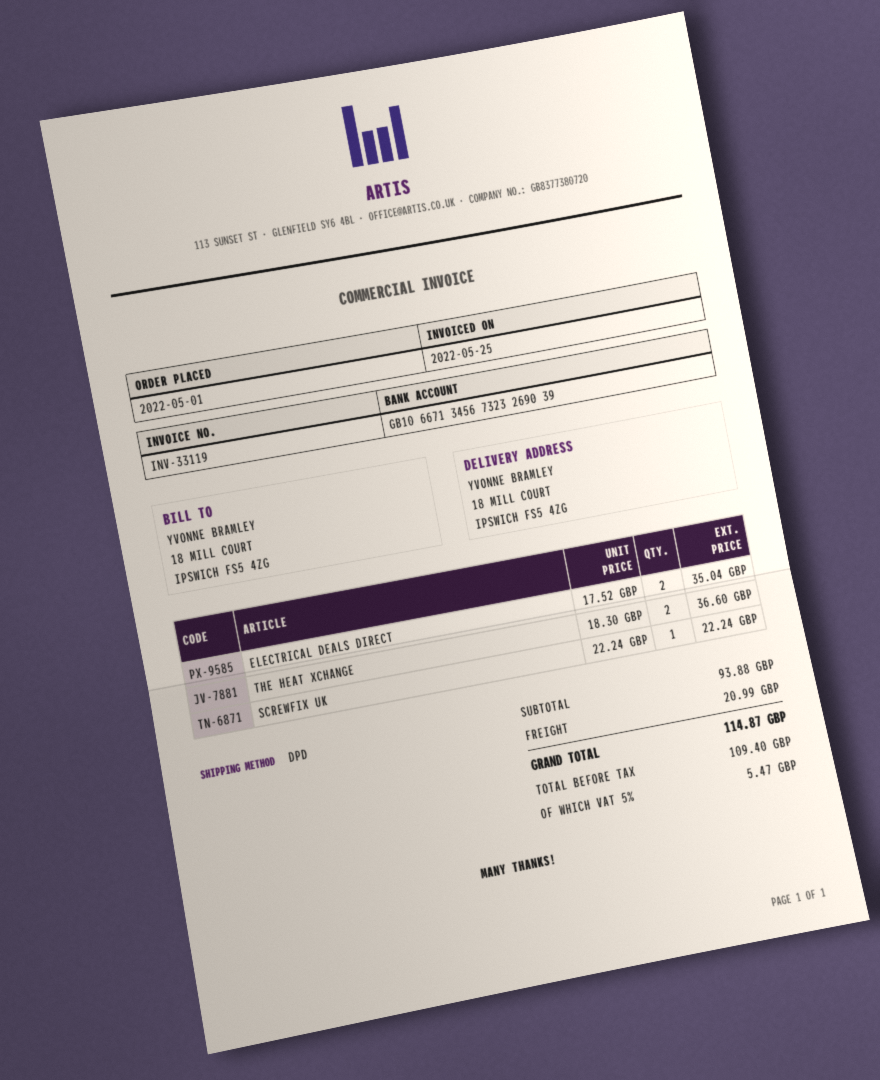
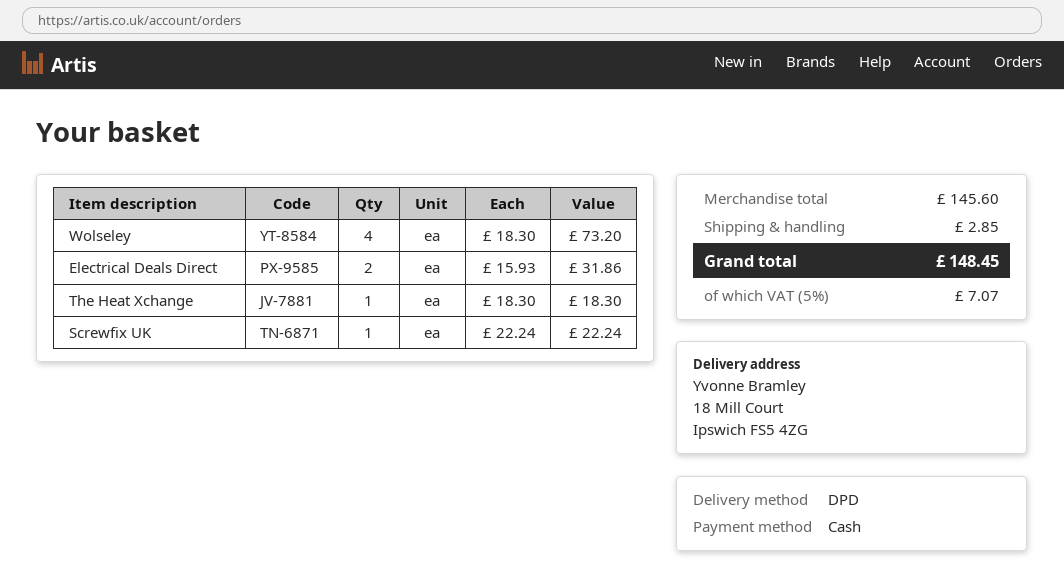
ELECTRICAL DEALS DIRECT: 2 x 17.52 = 35.04 -> 2 x 15.93 = 31.86
THE HEAT XCHANGE: 2 x 18.30 = 36.60 -> 1 x 18.30 = 18.30
Wolseley: none -> 4 x 18.30 = 73.20
subtotal: 93.88 -> 145.60
shipping: 20.99 -> 2.85
tax: 5% = 5.47 -> 5% = 7.07
total: 114.87 -> 148.45

